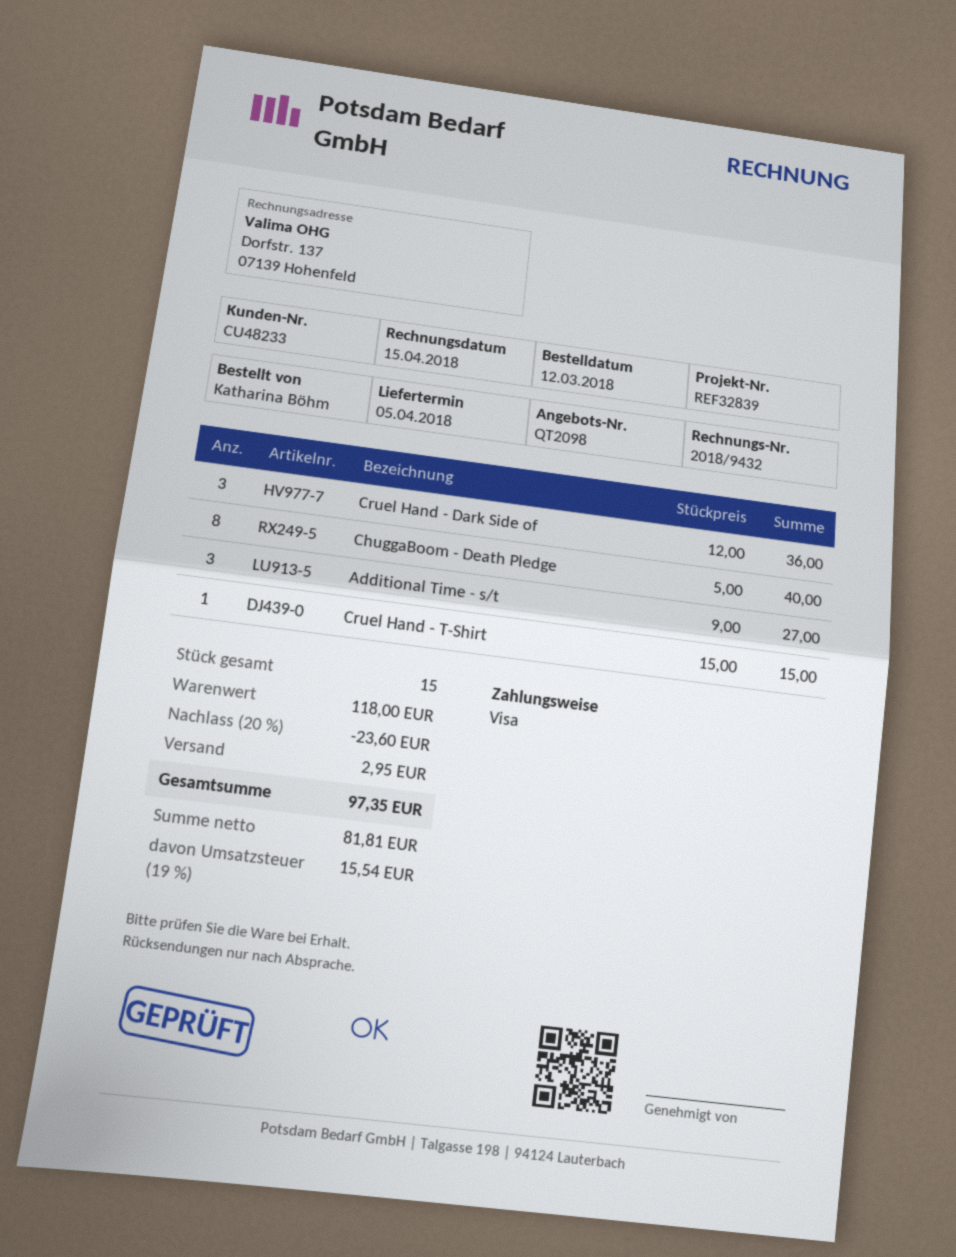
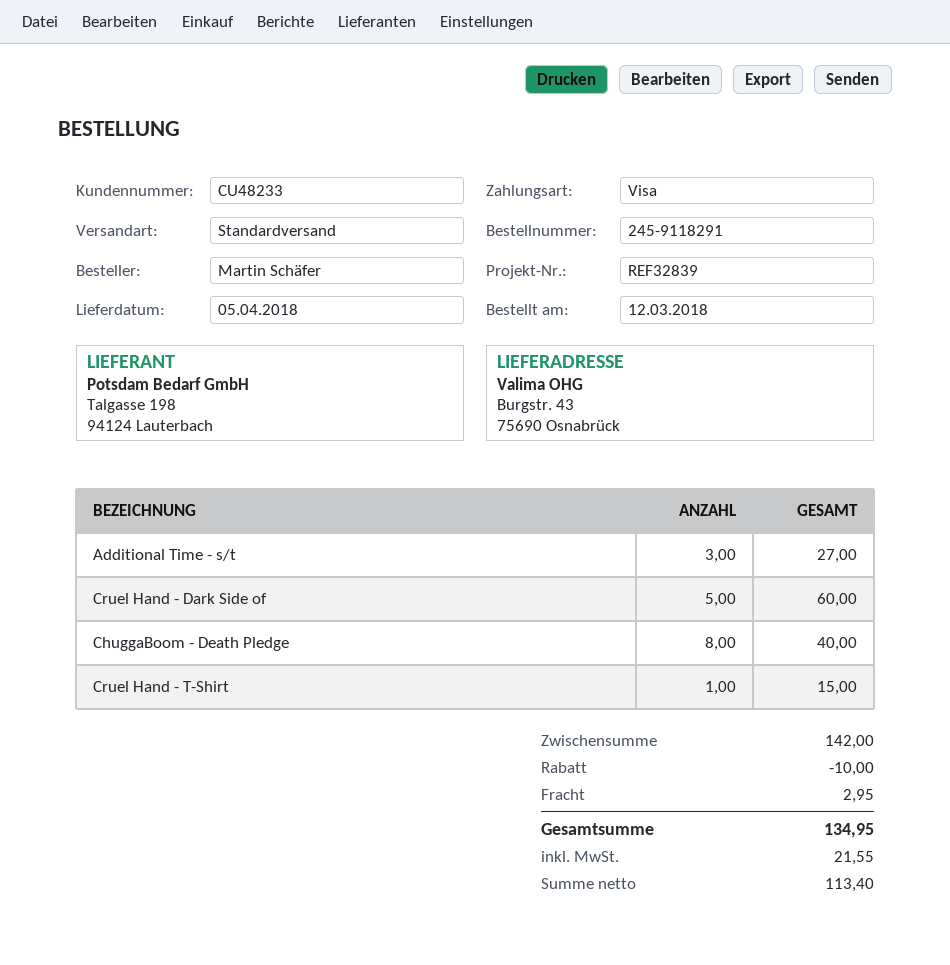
ordered by: Katharina Böhm -> Martin Schäfer
Cruel Hand - Dark Side of: 3 for 36.00 -> 5 for 60.00
subtotal: 118.00 -> 142.00
discount: 23.60 -> 10.00
net: 81.81 -> 113.40
tax: 15.54 -> 21.55
total: 97.35 -> 134.95

